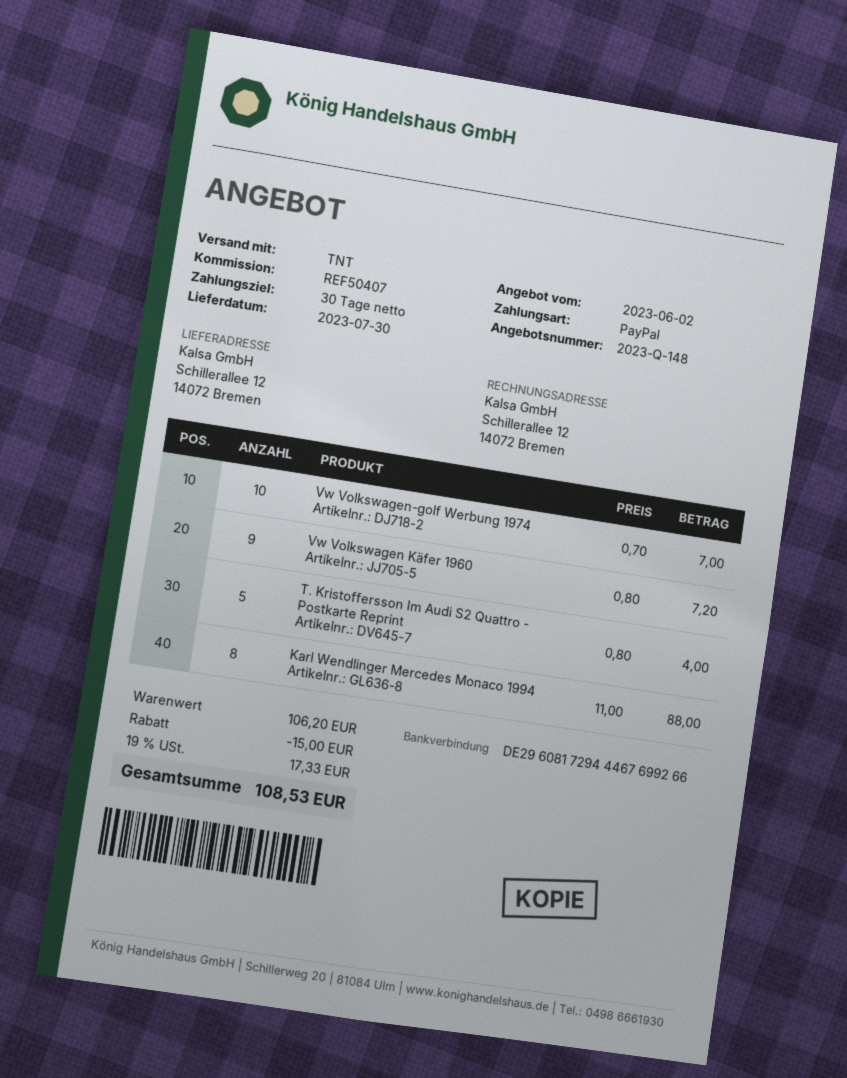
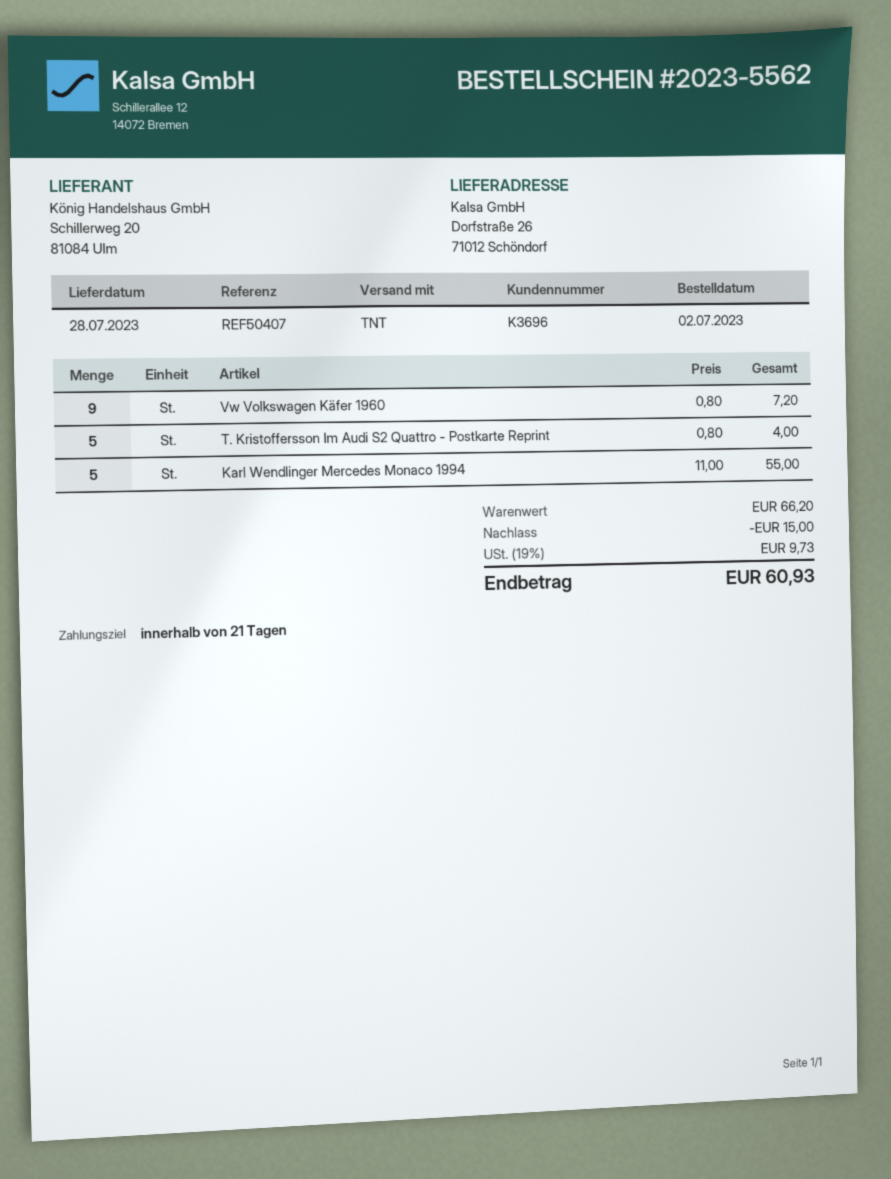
delivery date: 2023-07-30 -> 2023-07-28
payment terms: 30 days -> 21 days
ship to: Schillerallee 12, 14072 Bremen -> Dorfstraße 26, 71012 Schöndorf
Vw Volkswagen-golf Werbung 1974: 10 x 0.70 = 7.00 -> none
Karl Wendlinger Mercedes Monaco 1994: 8 x 11.00 = 88.00 -> 5 x 11.00 = 55.00
subtotal: 106.20 -> 66.20
tax: 19% = 17.33 -> 19% = 9.73
total: 108.53 -> 60.93

